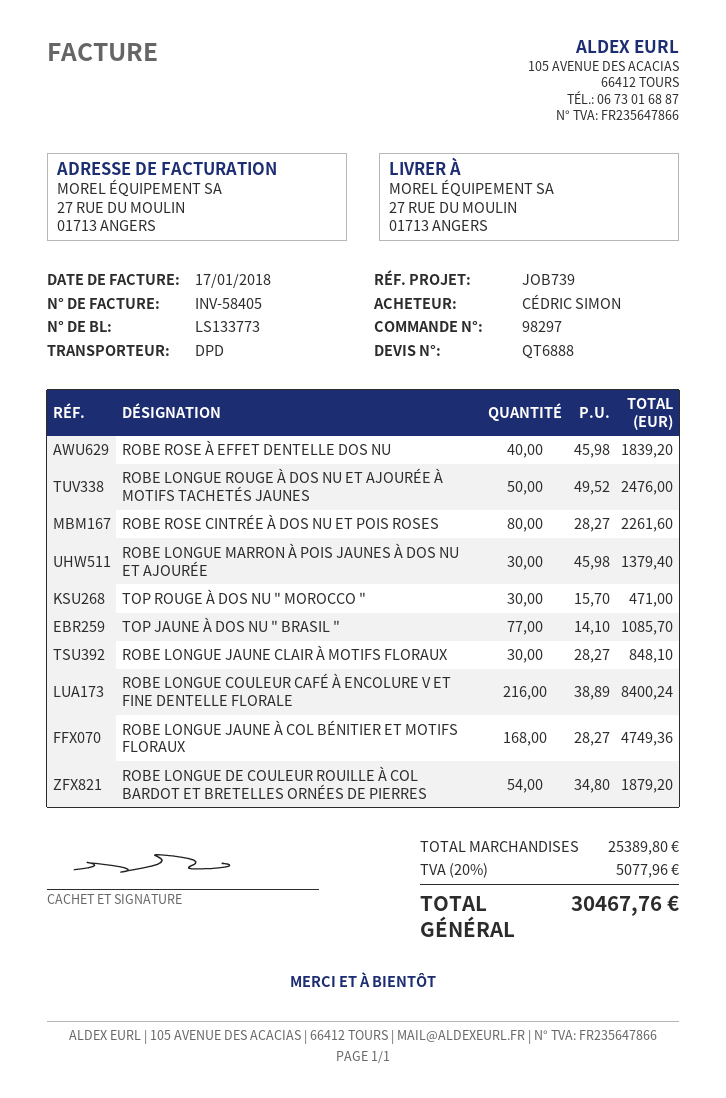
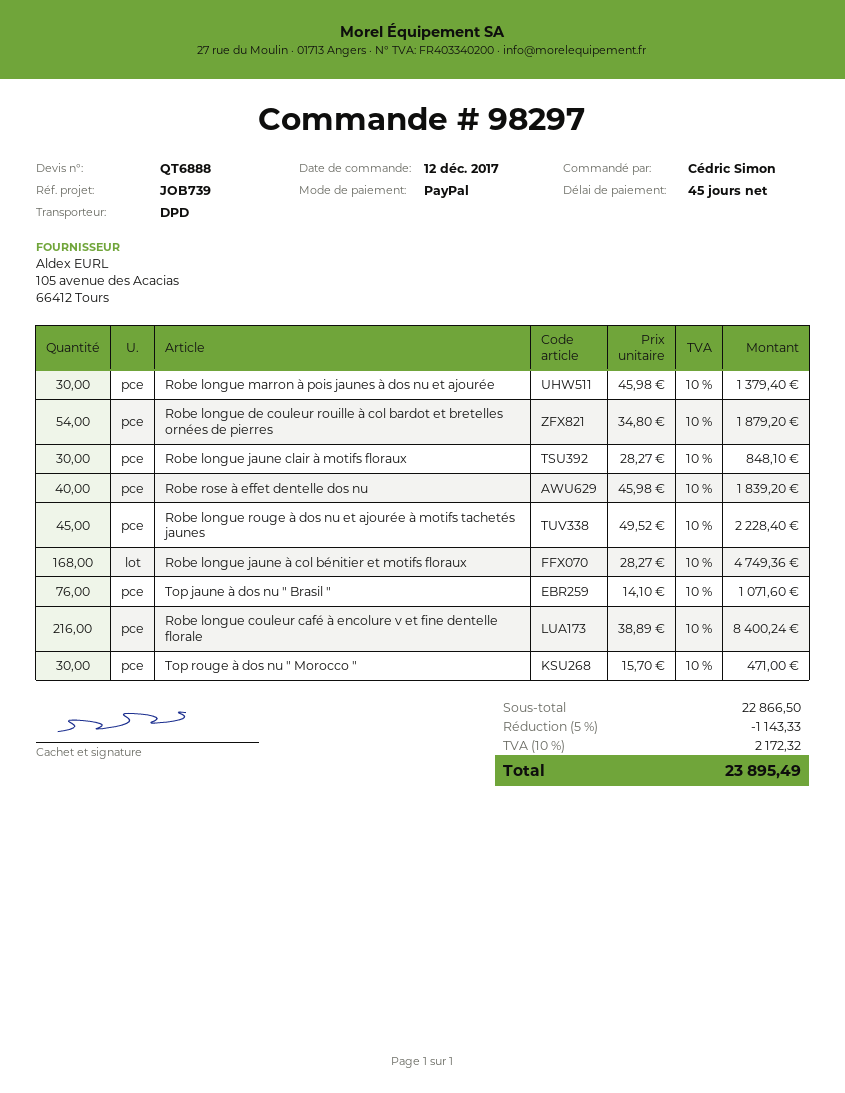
ROBE LONGUE ROUGE À DOS NU ET AJOURÉE À MOTIFS TACHETÉS JAUNES: 50 x 49.52 = 2476.00 -> 45 x 49.52 = 2228.40
ROBE ROSE CINTRÉE À DOS NU ET POIS ROSES: 80 x 28.27 = 2261.60 -> none
TOP JAUNE À DOS NU " BRASIL ": 77 x 14.10 = 1085.70 -> 76 x 14.10 = 1071.60
subtotal: 25389.80 -> 22866.50
discount: none -> 5% = 1143.33
tax: 20% = 5077.96 -> 10% = 2172.32
total: 30467.76 -> 23895.49

